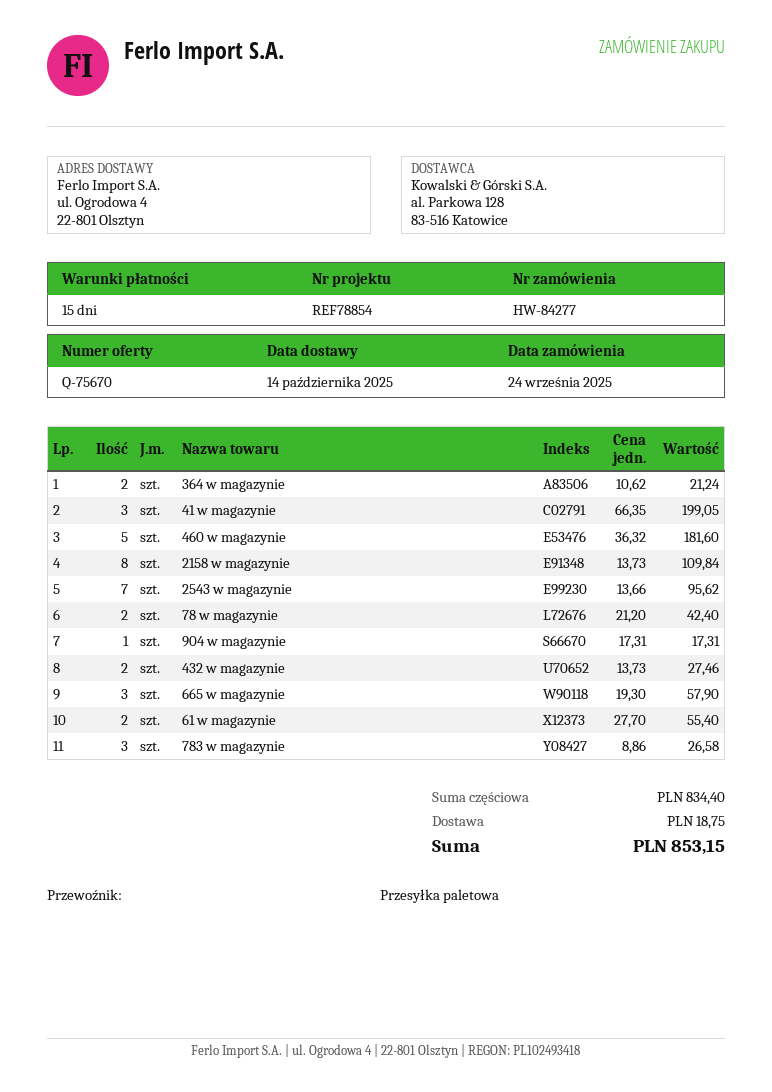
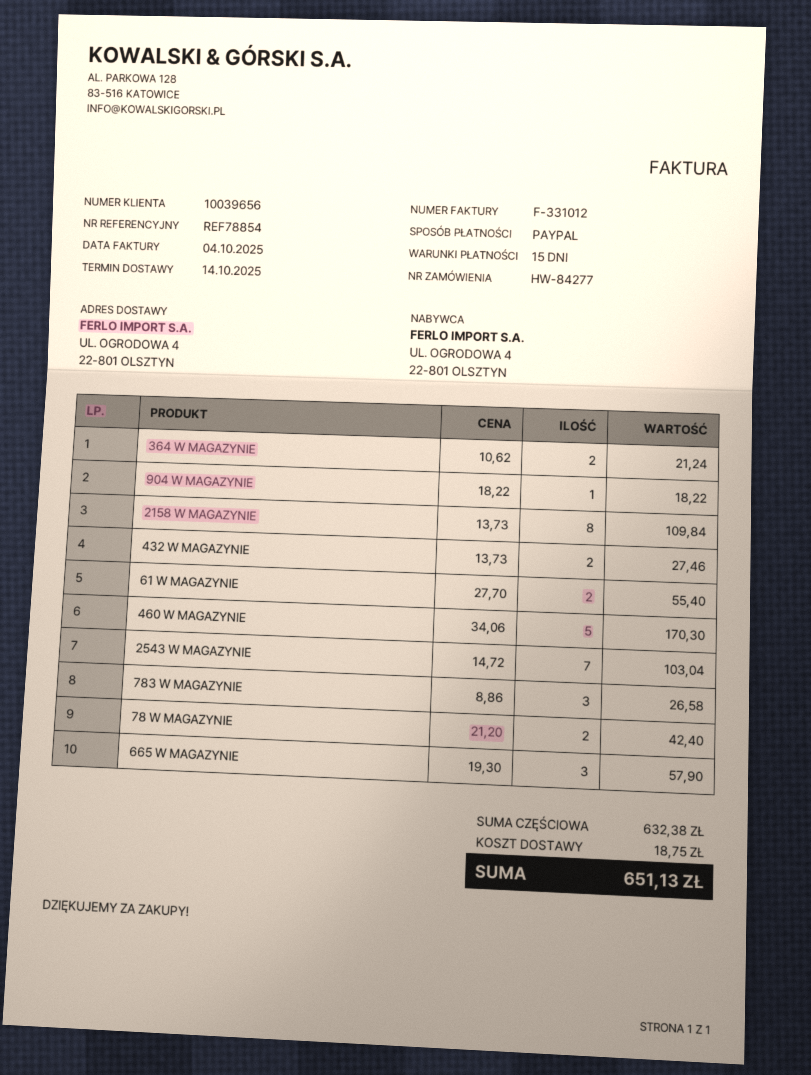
41 w magazynie: 3 x 66.35 = 199.05 -> none
460 w magazynie: 5 x 36.32 = 181.60 -> 5 x 34.06 = 170.30
2543 w magazynie: 7 x 13.66 = 95.62 -> 7 x 14.72 = 103.04
904 w magazynie: 1 x 17.31 = 17.31 -> 1 x 18.22 = 18.22
subtotal: 834.40 -> 632.38
total: 853.15 -> 651.13

